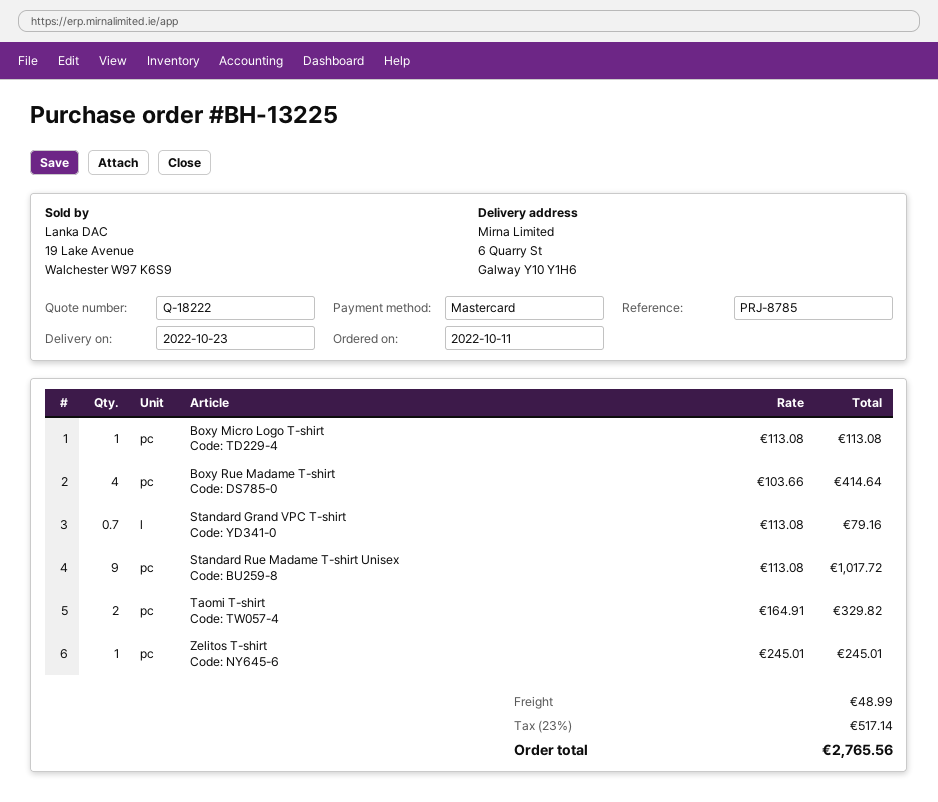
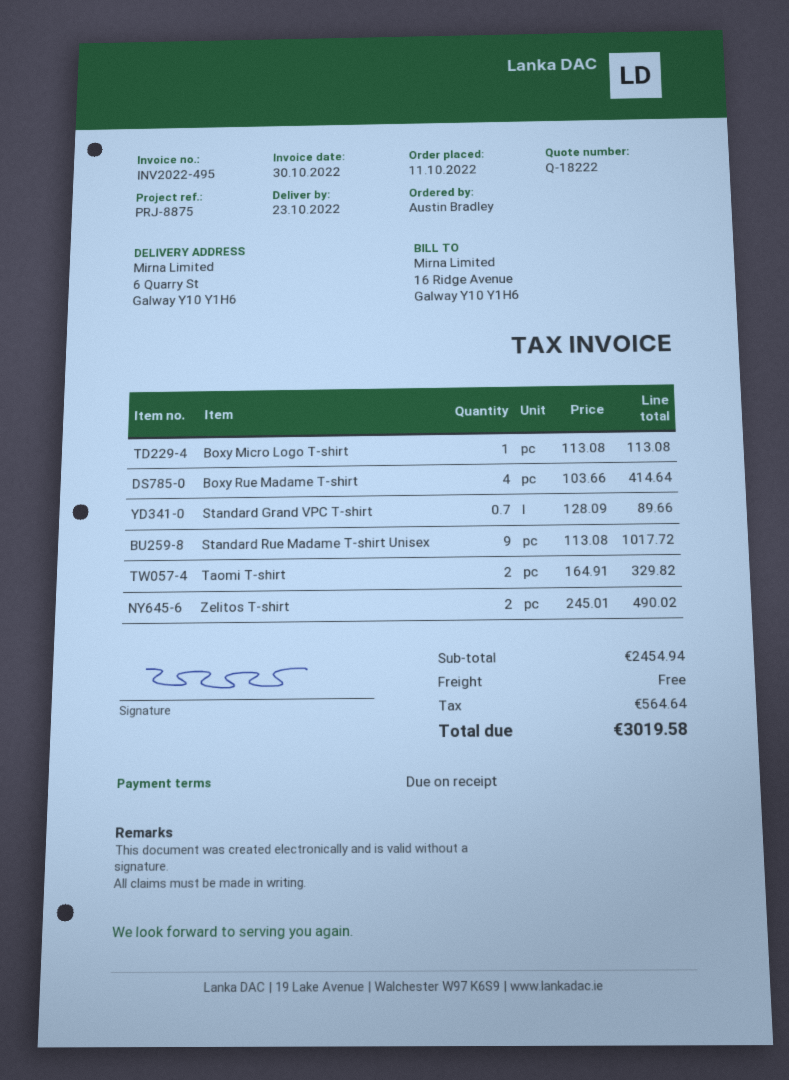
reference: PRJ-8785 -> PRJ-8875
Standard Grand VPC T-shirt: 0.7 x 113.08 = 79.16 -> 0.7 x 128.09 = 89.66
Zelitos T-shirt: 1 x 245.01 = 245.01 -> 2 x 245.01 = 490.02
shipping: 48.99 -> 0.00
tax: 517.14 -> 564.64
total: 2765.56 -> 3019.58

